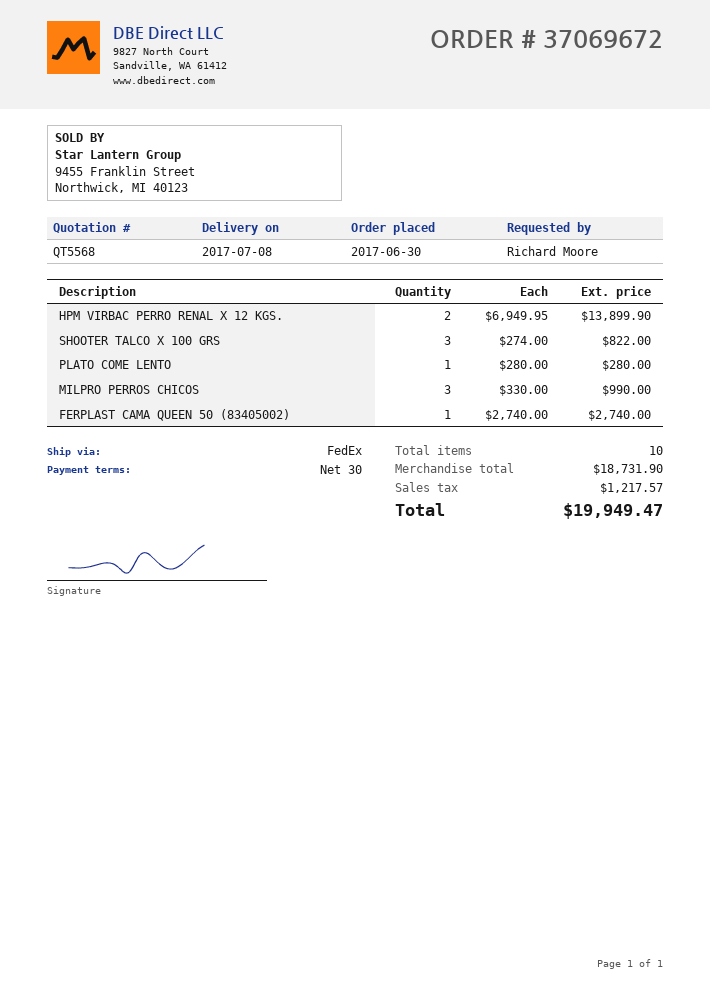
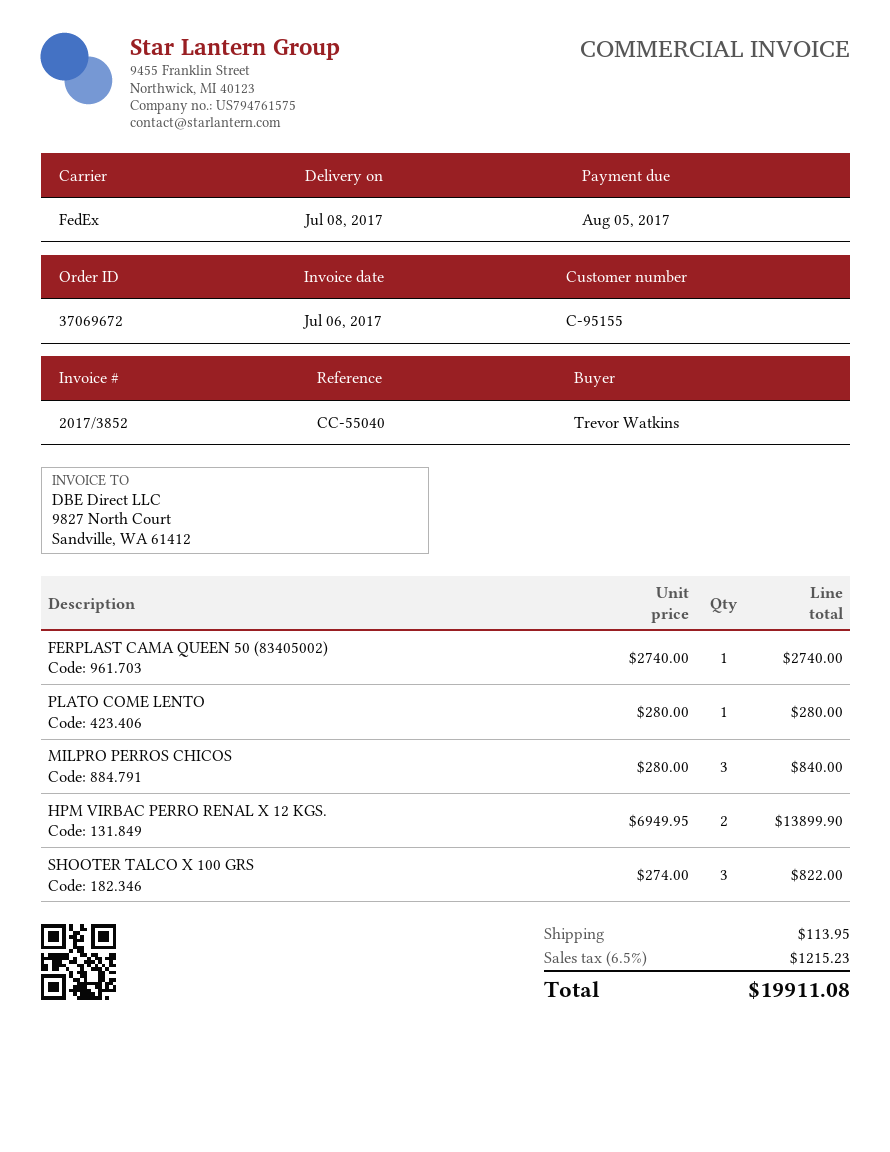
ordered by: Richard Moore -> Trevor Watkins
MILPRO PERROS CHICOS: 3 x 330.00 = 990.00 -> 3 x 280.00 = 840.00
shipping: none -> 113.95
tax: 1217.57 -> 1215.23
total: 19949.47 -> 19911.08

